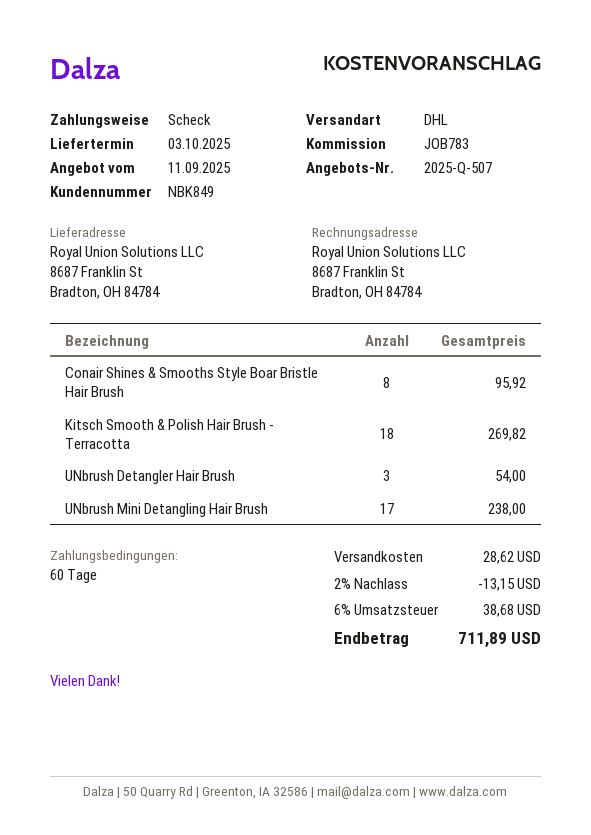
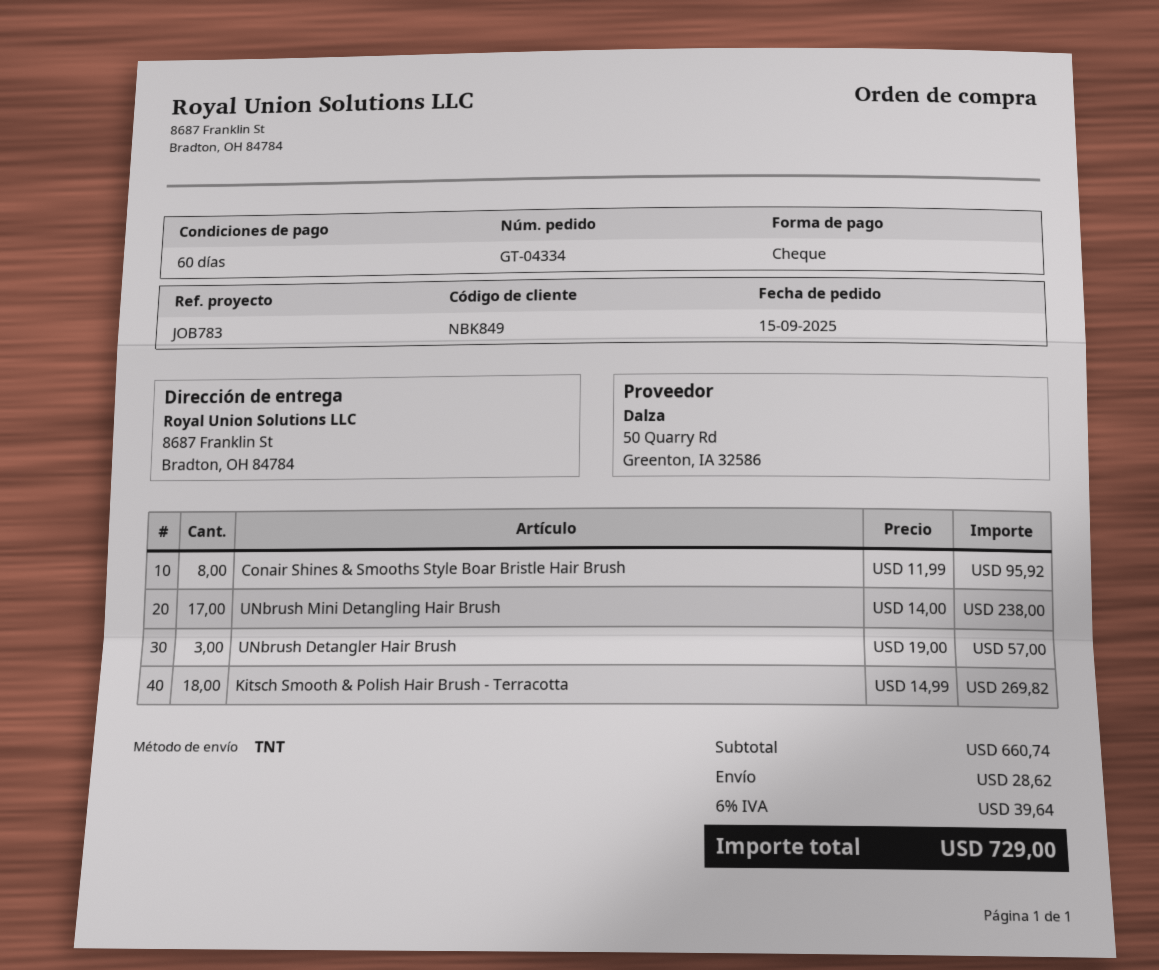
shipping method: DHL -> TNT
UNbrush Detangler Hair Brush: 3 for 54.00 -> 3 for 57.00
discount: 2% = 13.15 -> none
tax: 6% = 38.68 -> 6% = 39.64
total: 711.89 -> 729.00

